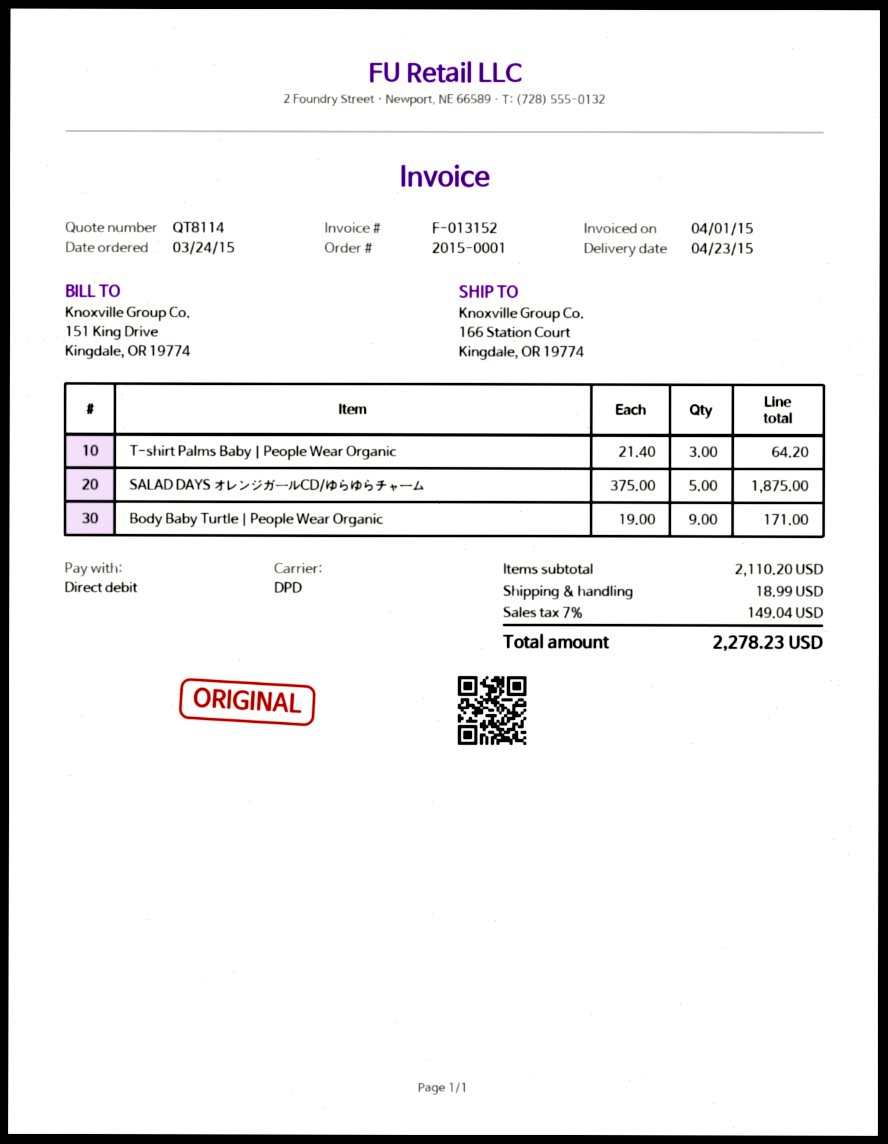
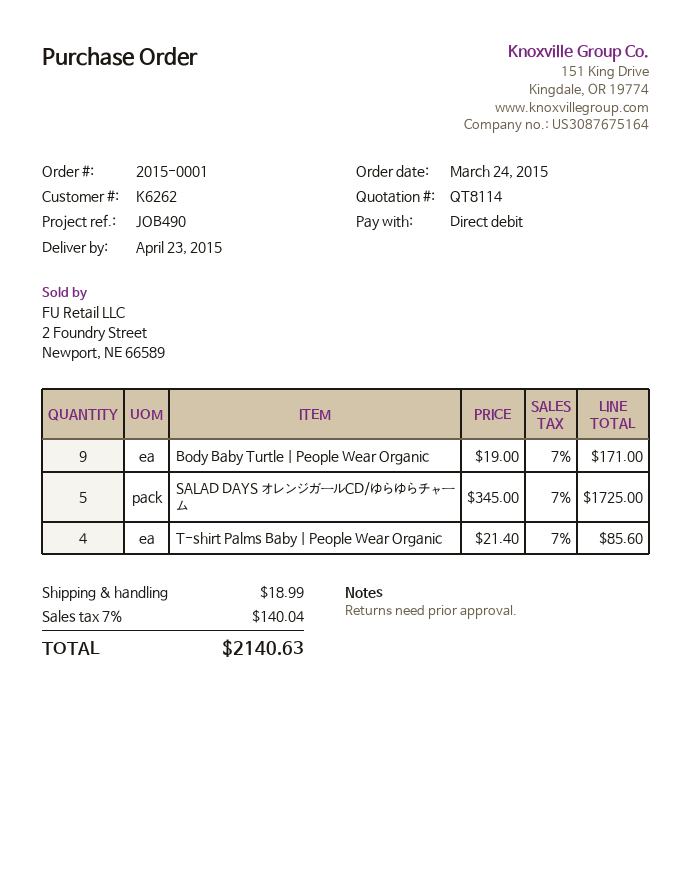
T-shirt Palms Baby | People Wear Organic: 3 x 21.40 = 64.20 -> 4 x 21.40 = 85.60
SALAD DAYS オレンジガールCD/ゆらゆらチャーム: 5 x 375.00 = 1875.00 -> 5 x 345.00 = 1725.00
tax: 7% = 149.04 -> 7% = 140.04
total: 2278.23 -> 2140.63

